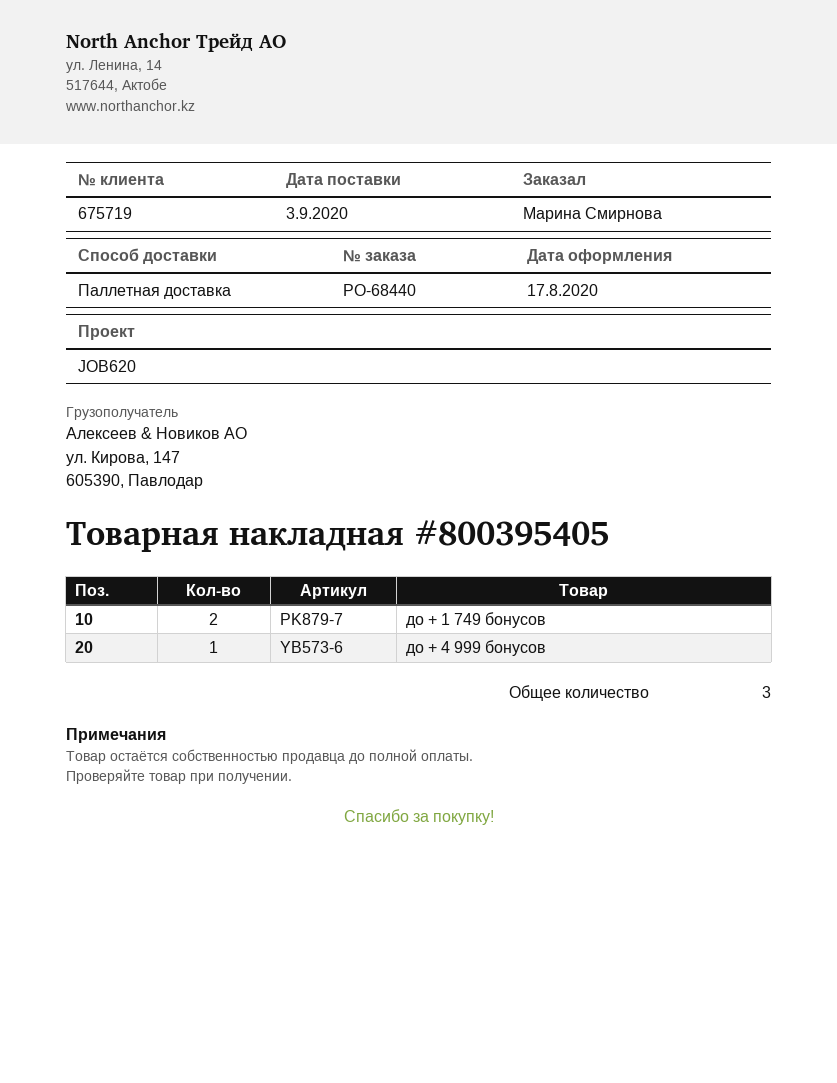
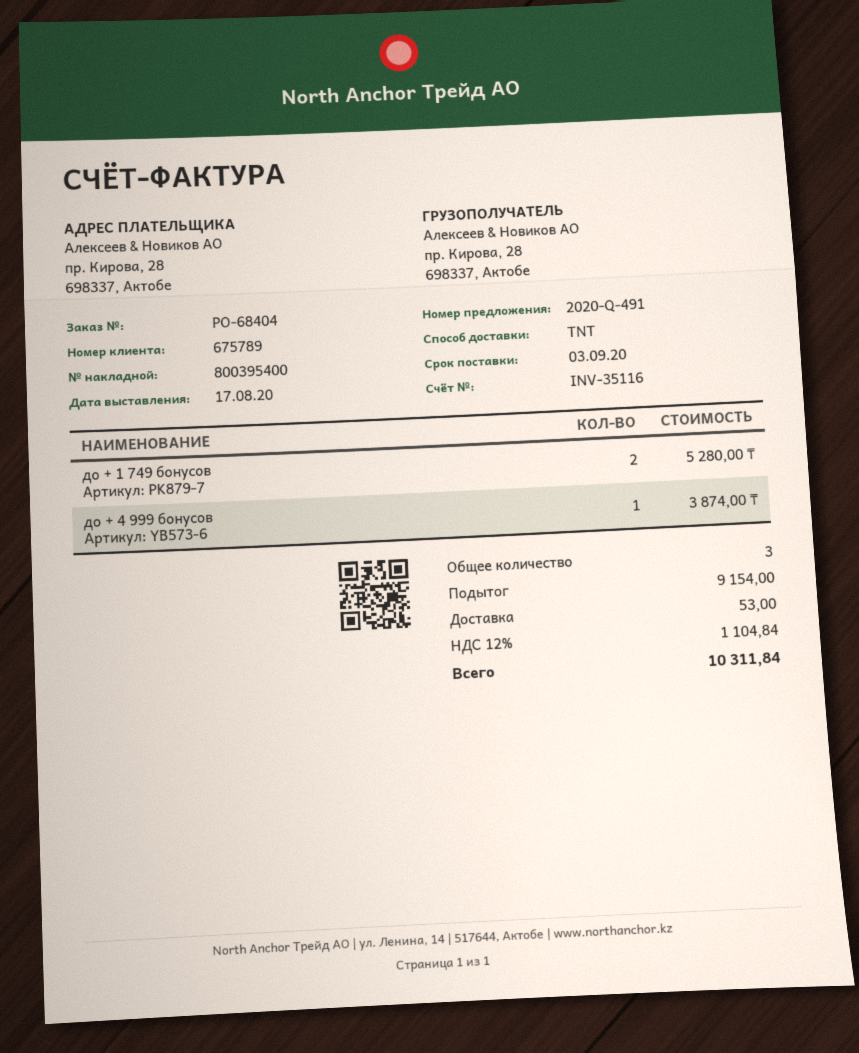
order number: PO-68440 -> PO-68404
delivery note number: 800395405 -> 800395400
customer number: 675719 -> 675789
shipping method: pallet freight -> TNT
ship to: ул. Кирова, 147, 605390, Павлодар -> пр. Кирова, 28, 698337, Актобе

